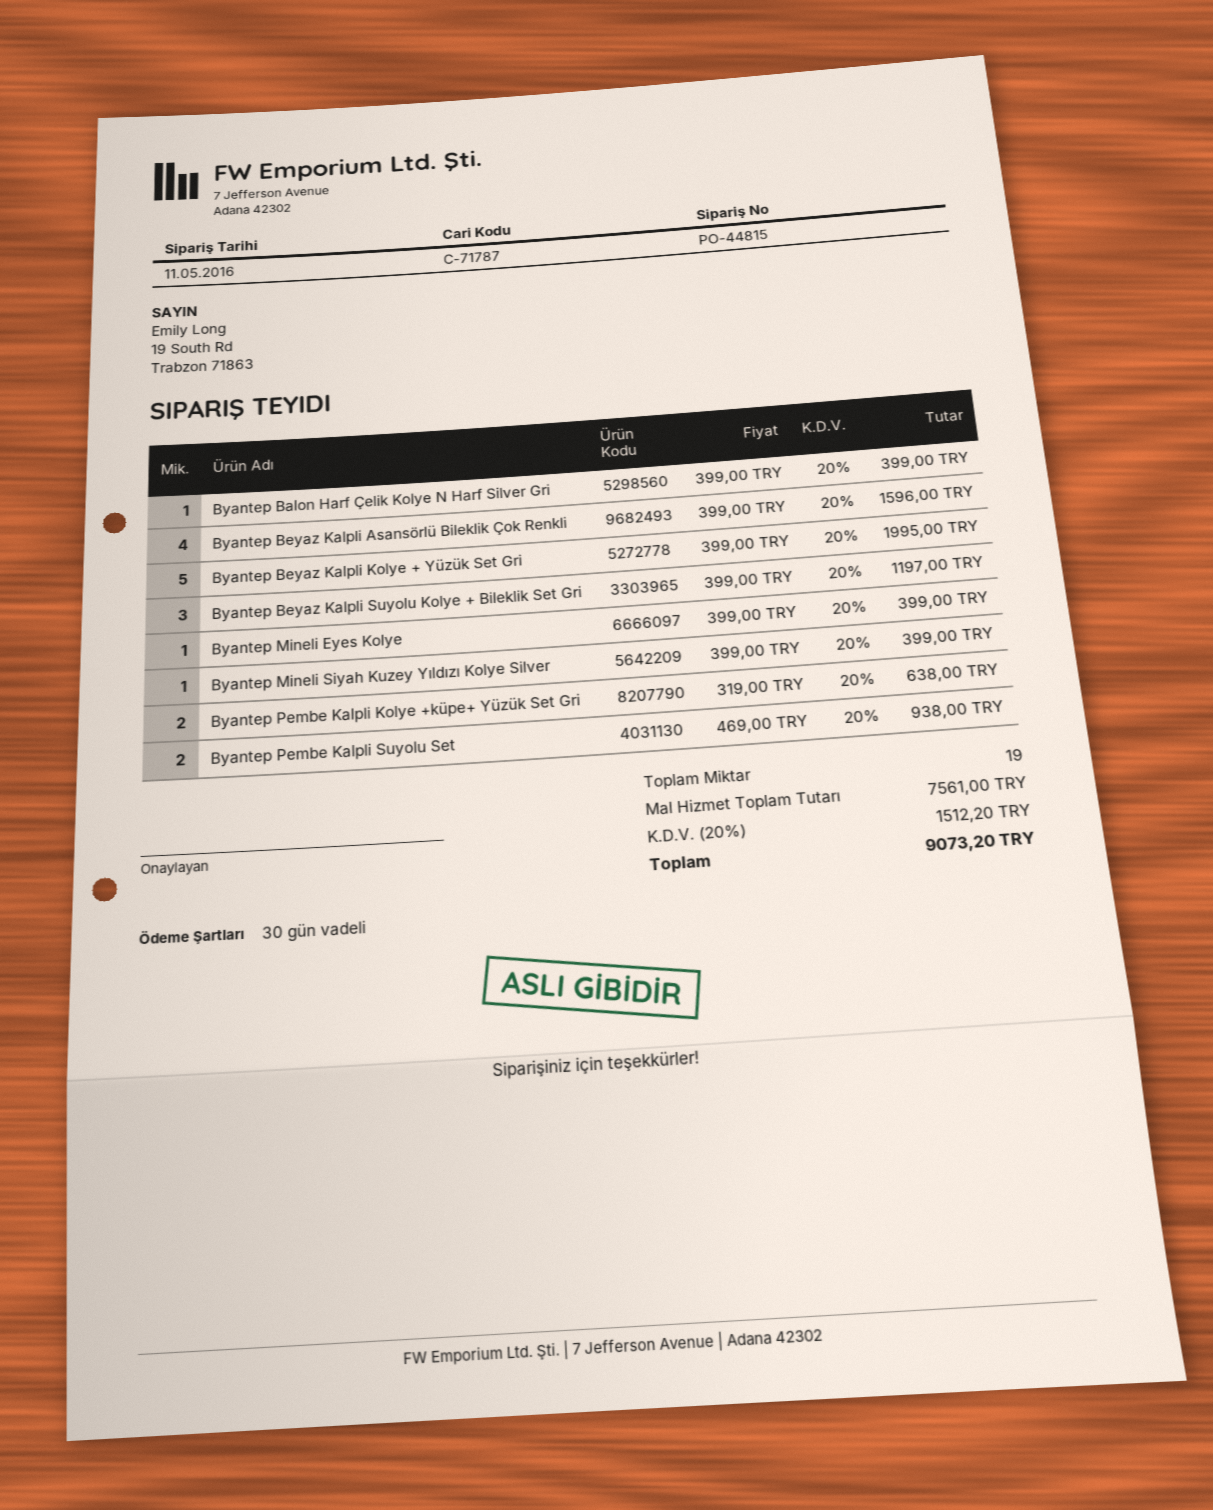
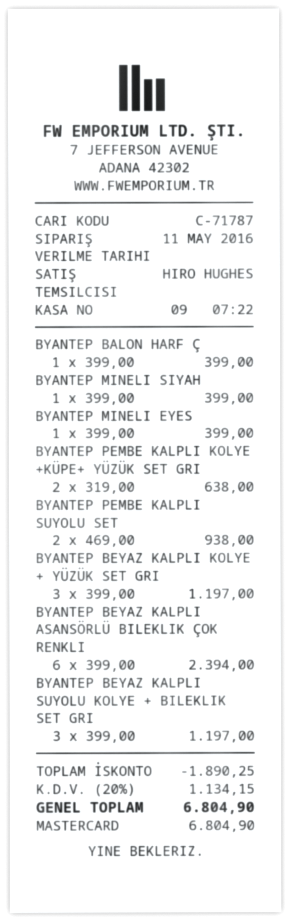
Byantep Beyaz Kalpli Asansörlü Bileklik Çok Renkli: 4 x 399.00 = 1596.00 -> 6 x 399.00 = 2394.00
Byantep Beyaz Kalpli Kolye + Yüzük Set Gri: 5 x 399.00 = 1995.00 -> 3 x 399.00 = 1197.00
discount: none -> 1890.25
tax: 20% = 1512.20 -> 20% = 1134.15
total: 9073.20 -> 6804.90

